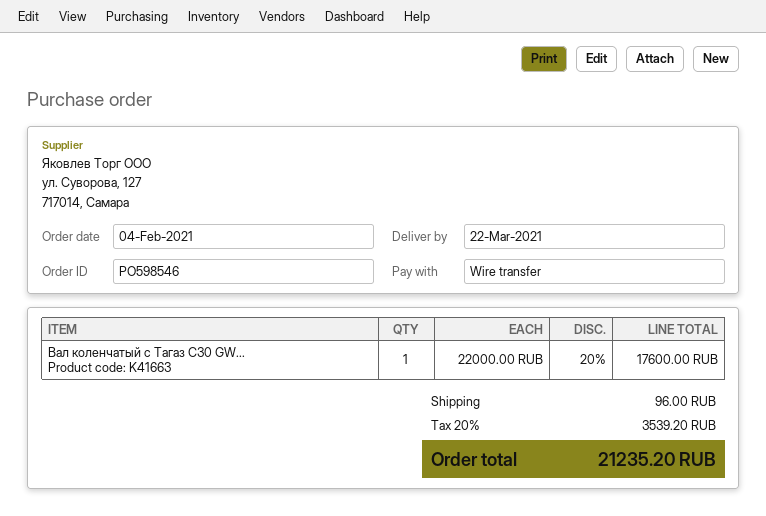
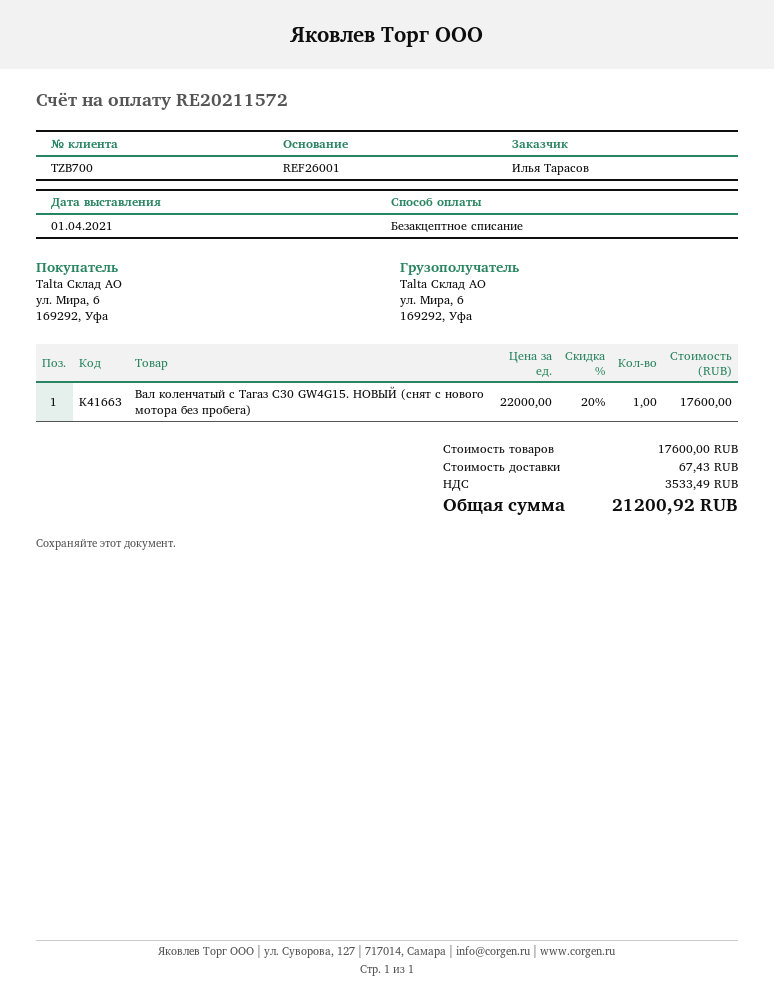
payment method: bank transfer -> direct debit
shipping: 96.00 -> 67.43
tax: 3539.20 -> 3533.49
total: 21235.20 -> 21200.92

